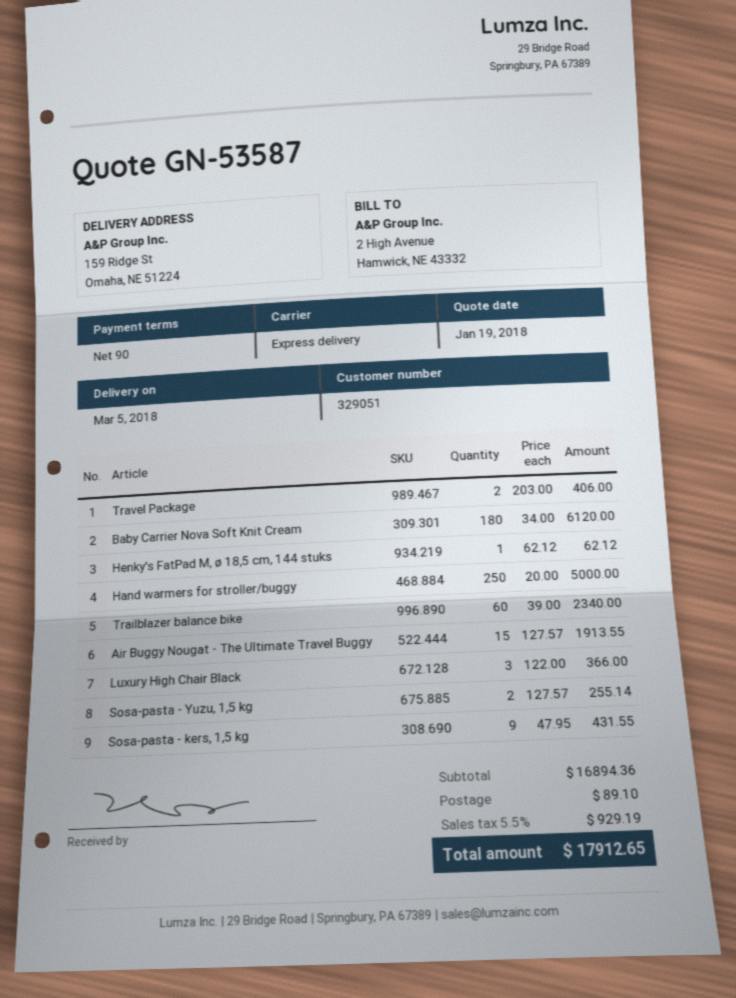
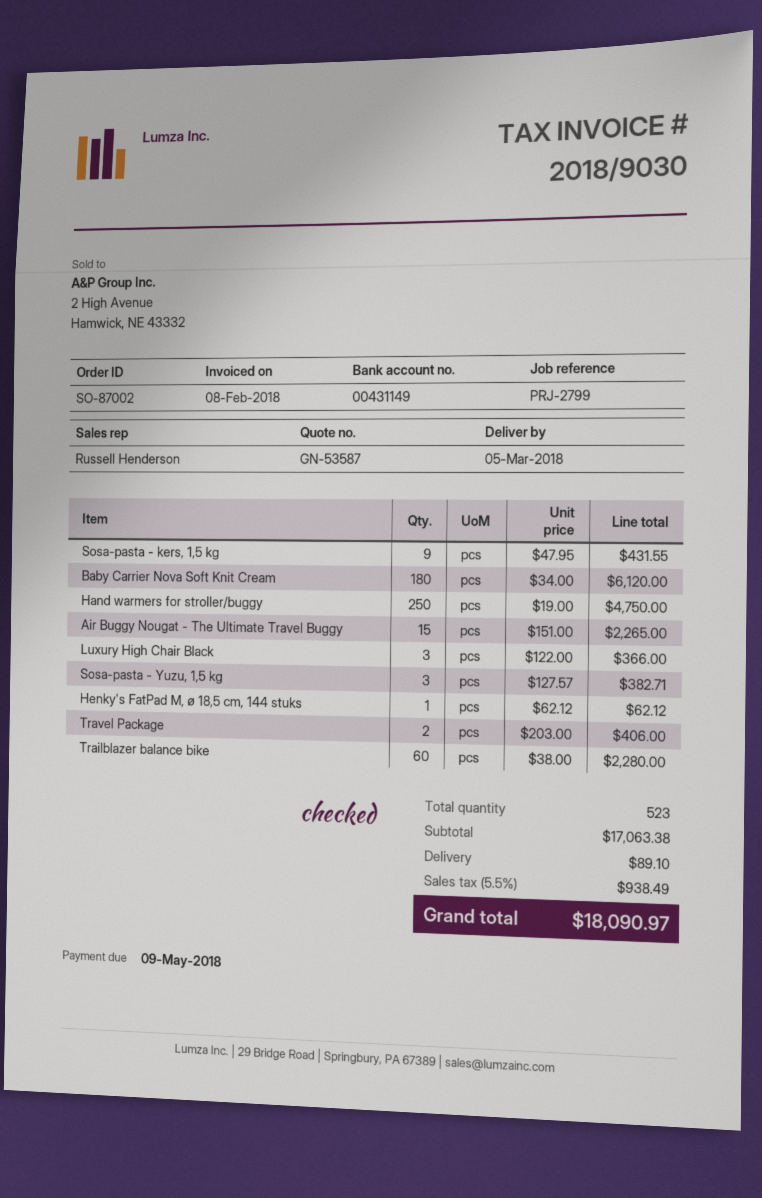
Hand warmers for stroller/buggy: 250 x 20.00 = 5000.00 -> 250 x 19.00 = 4750.00
Trailblazer balance bike: 60 x 39.00 = 2340.00 -> 60 x 38.00 = 2280.00
Air Buggy Nougat - The Ultimate Travel Buggy: 15 x 127.57 = 1913.55 -> 15 x 151.00 = 2265.00
Sosa-pasta - Yuzu, 1,5 kg: 2 x 127.57 = 255.14 -> 3 x 127.57 = 382.71
subtotal: 16894.36 -> 17063.38
tax: 5.5% = 929.19 -> 5.5% = 938.49
total: 17912.65 -> 18090.97

